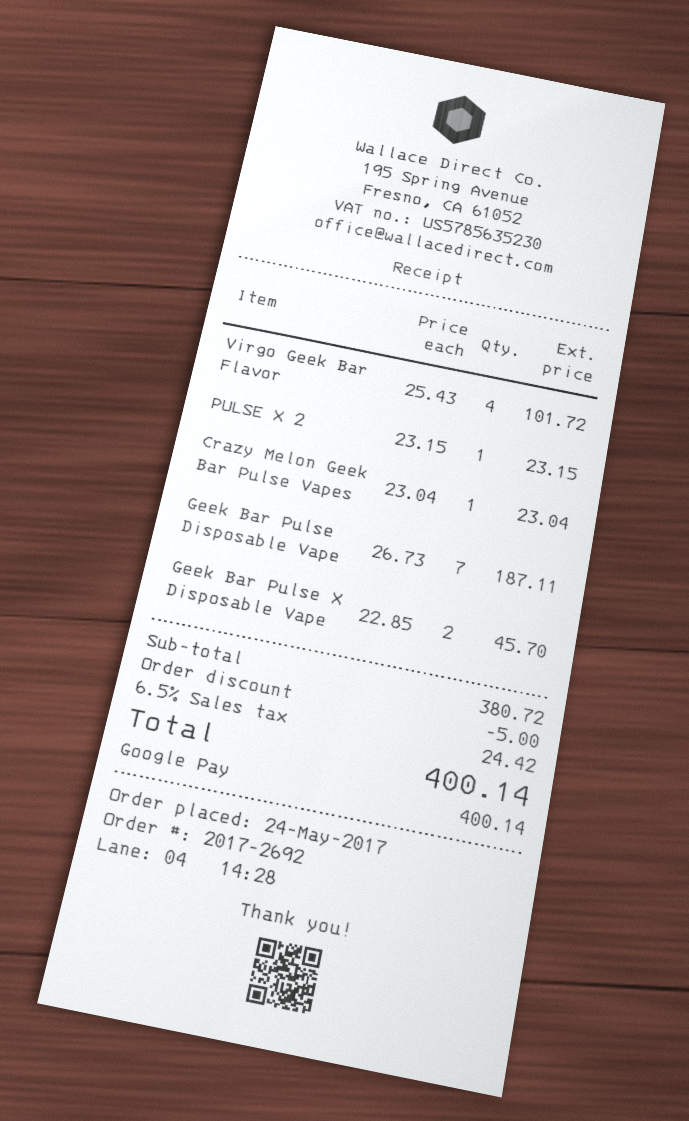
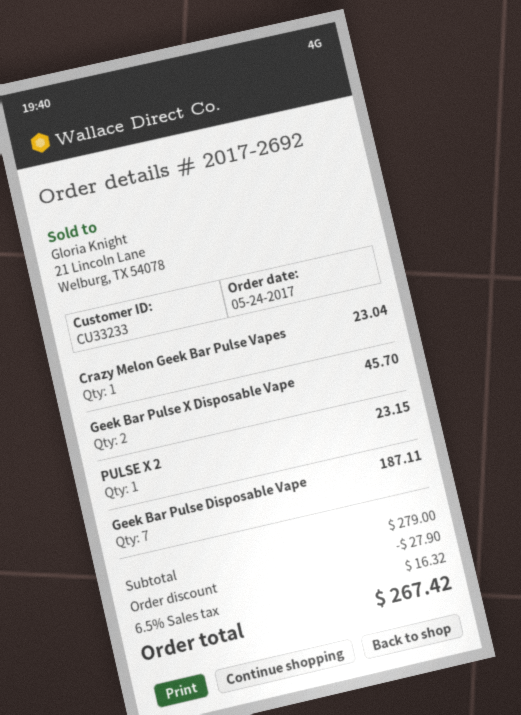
Virgo Geek Bar Flavor: 4 for 101.72 -> none
subtotal: 380.72 -> 279.00
discount: 5.00 -> 27.90
tax: 6.5% = 24.42 -> 6.5% = 16.32
total: 400.14 -> 267.42

